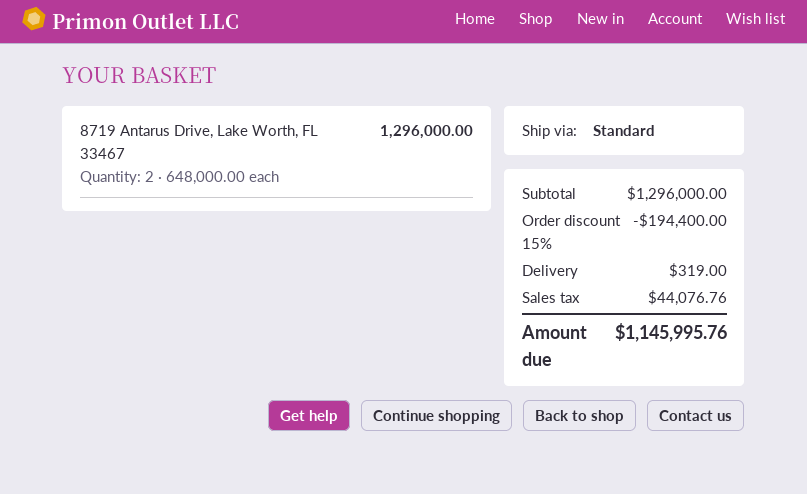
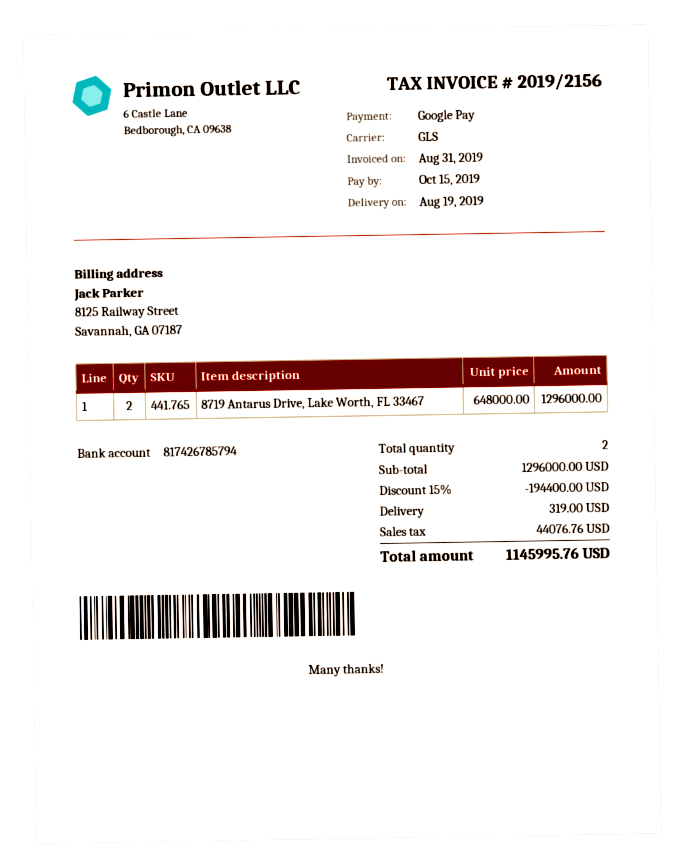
shipping method: standard -> GLS

